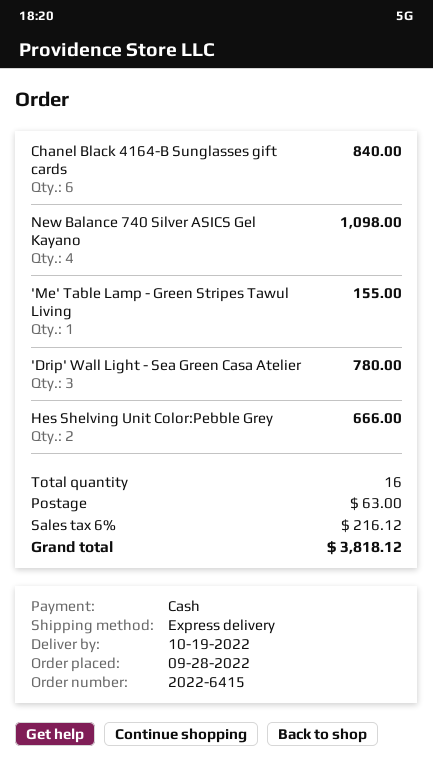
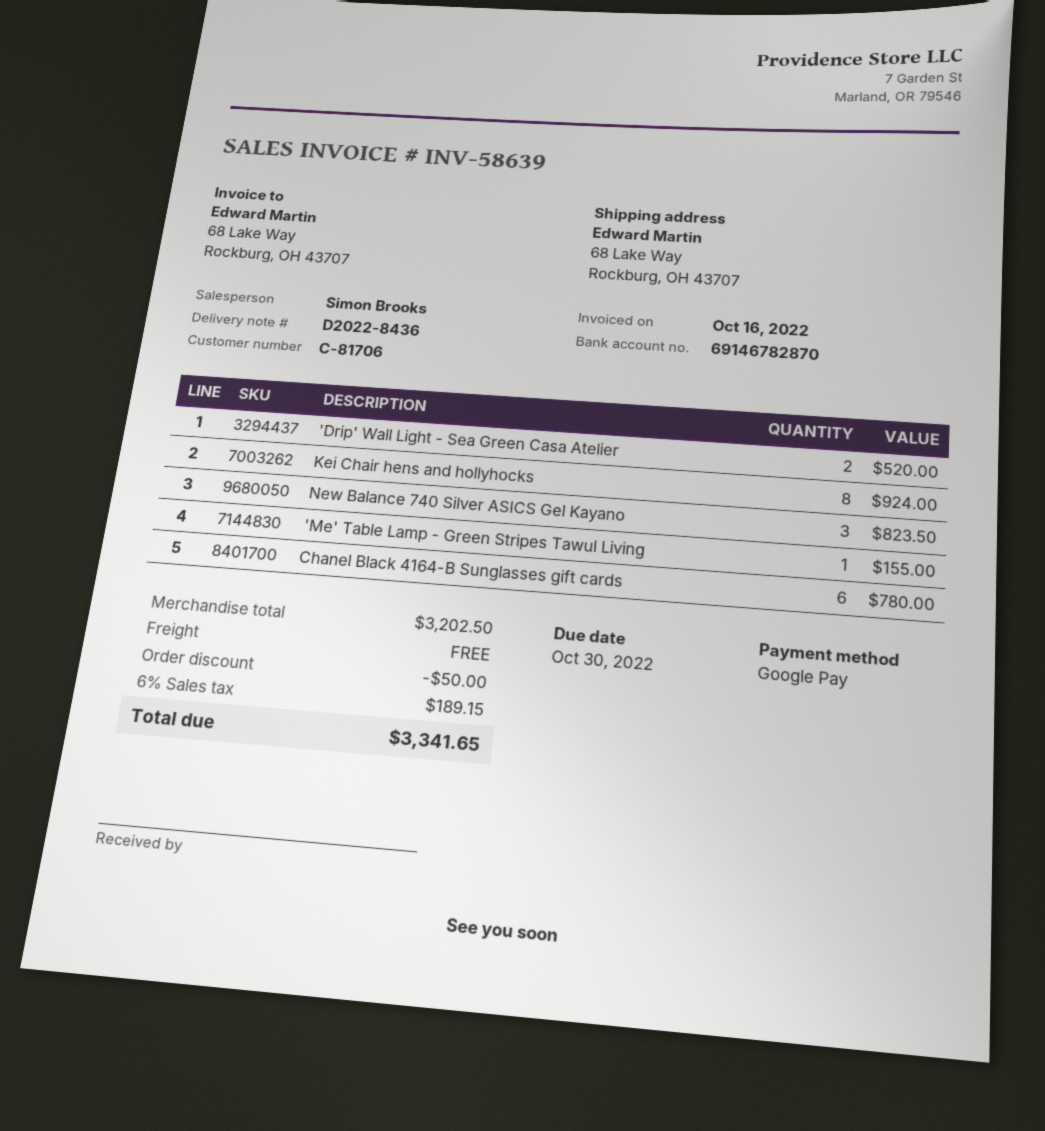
payment method: cash -> Google Pay
Chanel Black 4164-B Sunglasses gift cards: 6 for 840.00 -> 6 for 780.00
New Balance 740 Silver ASICS Gel Kayano: 4 for 1098.00 -> 3 for 823.50
'Drip' Wall Light - Sea Green Casa Atelier: 3 for 780.00 -> 2 for 520.00
Hes Shelving Unit Color:Pebble Grey: 2 for 666.00 -> none
Kei Chair hens and hollyhocks: none -> 8 for 924.00
discount: none -> 50.00
shipping: 63.00 -> 0.00
tax: 6% = 216.12 -> 6% = 189.15
total: 3818.12 -> 3341.65

